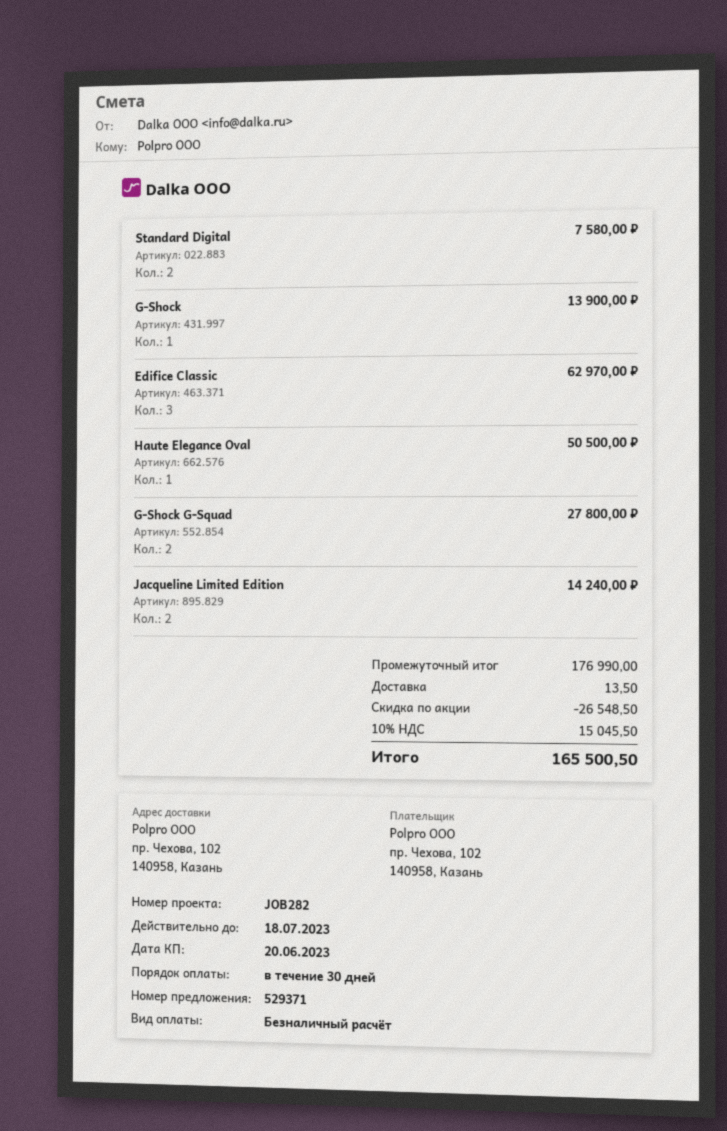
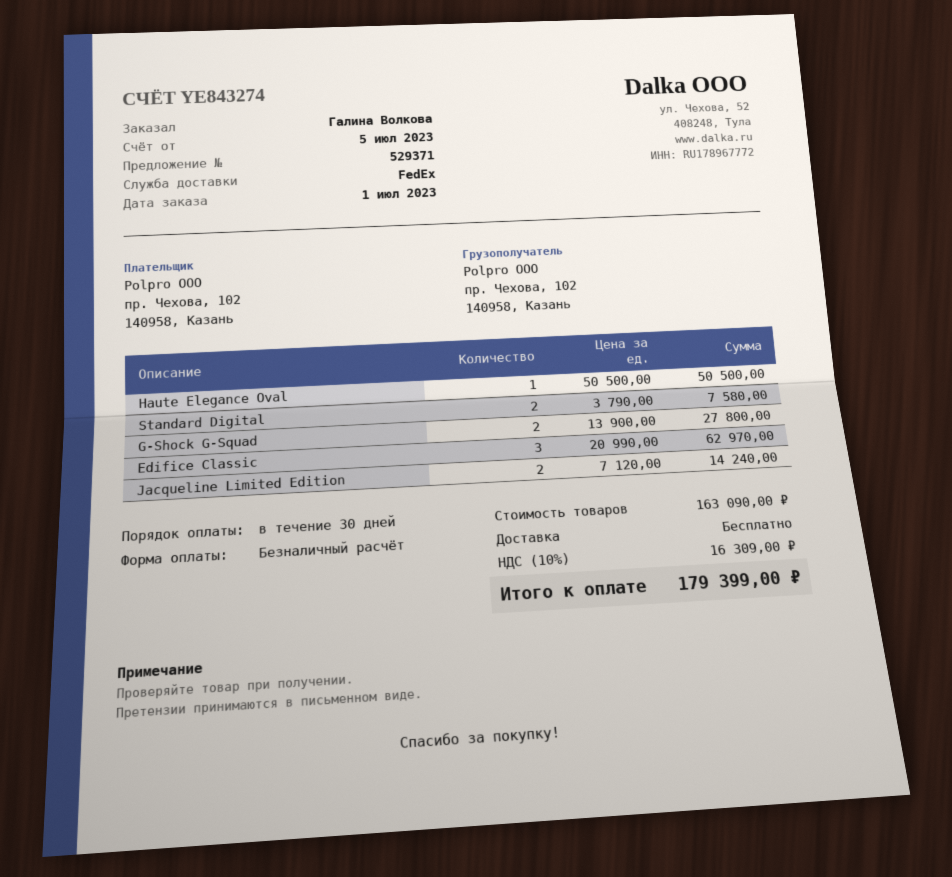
G-Shock: 1 for 13900.00 -> none
subtotal: 176990.00 -> 163090.00
discount: 26548.50 -> none
shipping: 13.50 -> 0.00
tax: 10% = 15045.50 -> 10% = 16309.00
total: 165500.50 -> 179399.00

